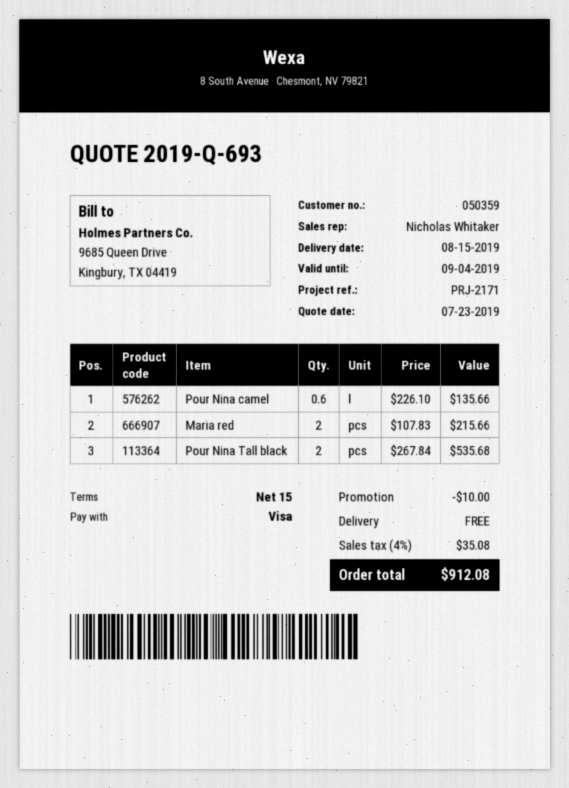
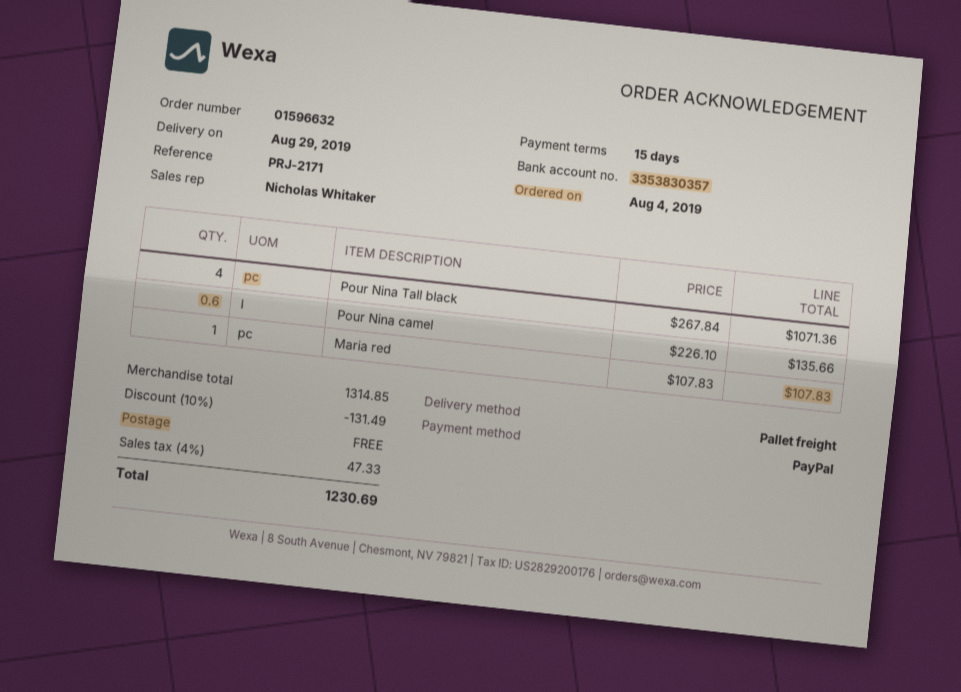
delivery date: 2019-08-15 -> 2019-08-29
payment method: Visa -> PayPal
Maria red: 2 x 107.83 = 215.66 -> 1 x 107.83 = 107.83
Pour Nina Tall black: 2 x 267.84 = 535.68 -> 4 x 267.84 = 1071.36
discount: 10.00 -> 131.49
tax: 4% = 35.08 -> 4% = 47.33
total: 912.08 -> 1230.69

